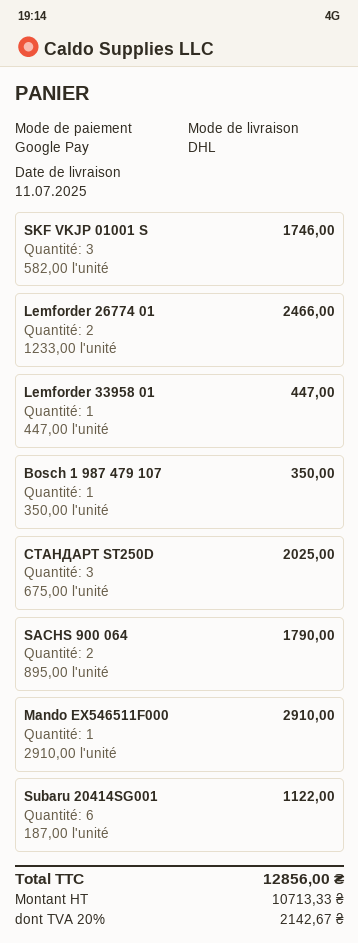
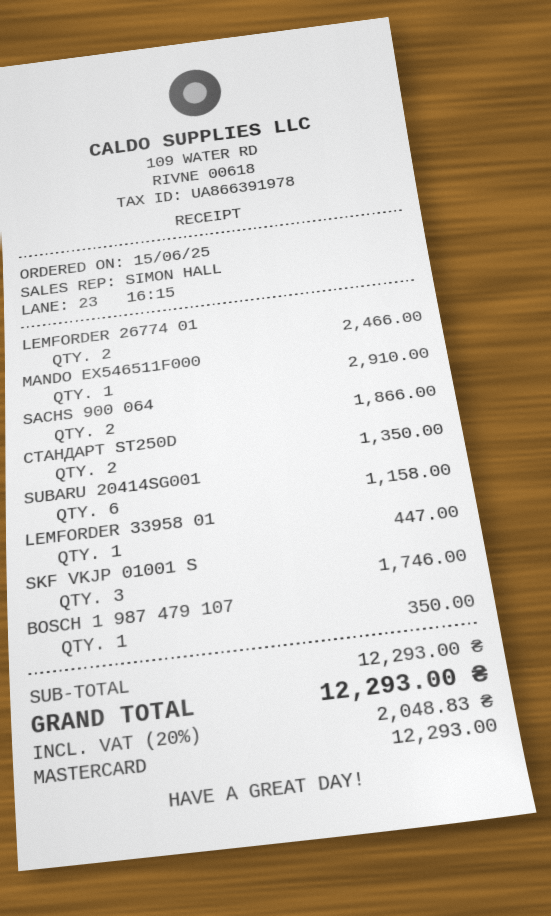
payment method: Google Pay -> Mastercard
СТАНДАРТ ST250D: 3 for 2025.00 -> 2 for 1350.00
SACHS 900 064: 2 for 1790.00 -> 2 for 1866.00
Subaru 20414SG001: 6 for 1122.00 -> 6 for 1158.00
tax: 20% = 2142.67 -> 20% = 2048.83
total: 12856.00 -> 12293.00

